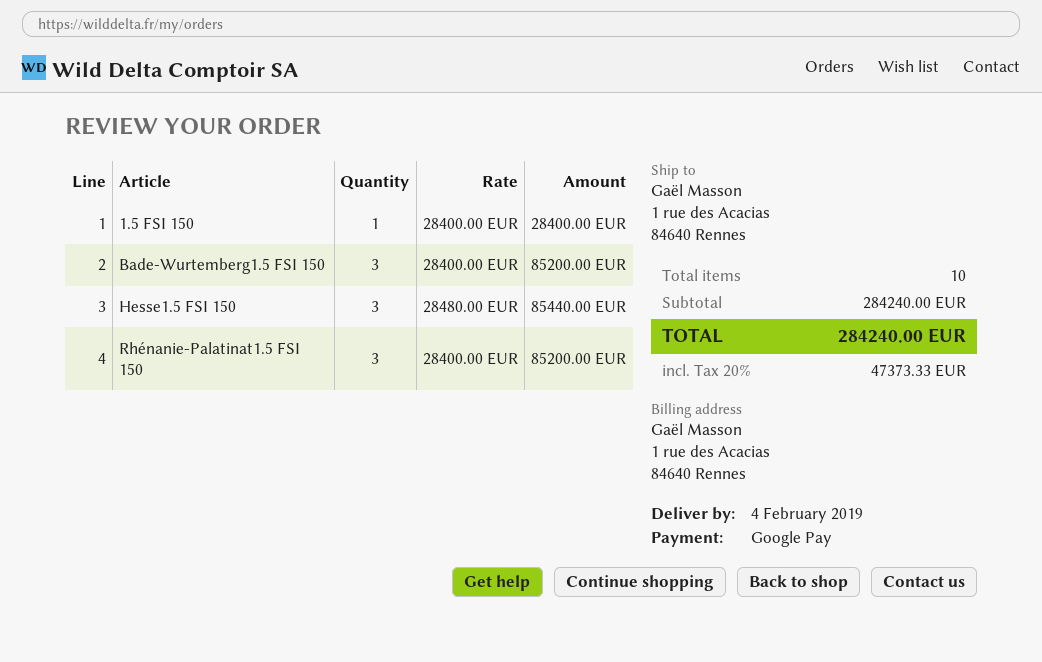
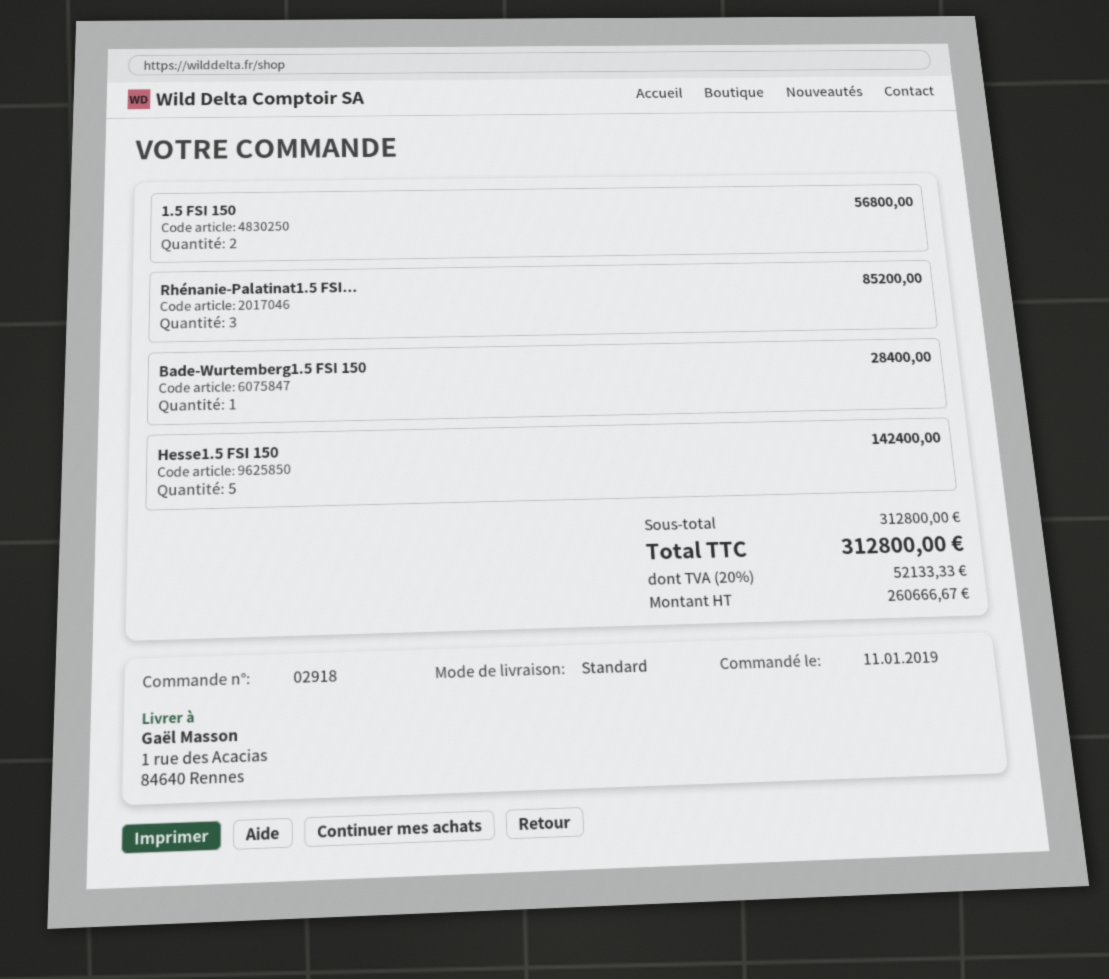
1.5 FSI 150: 1 for 28400.00 -> 2 for 56800.00
Bade-Wurtemberg1.5 FSI 150: 3 for 85200.00 -> 1 for 28400.00
Hesse1.5 FSI 150: 3 for 85440.00 -> 5 for 142400.00
subtotal: 284240.00 -> 312800.00
tax: 20% = 47373.33 -> 20% = 52133.33
total: 284240.00 -> 312800.00

